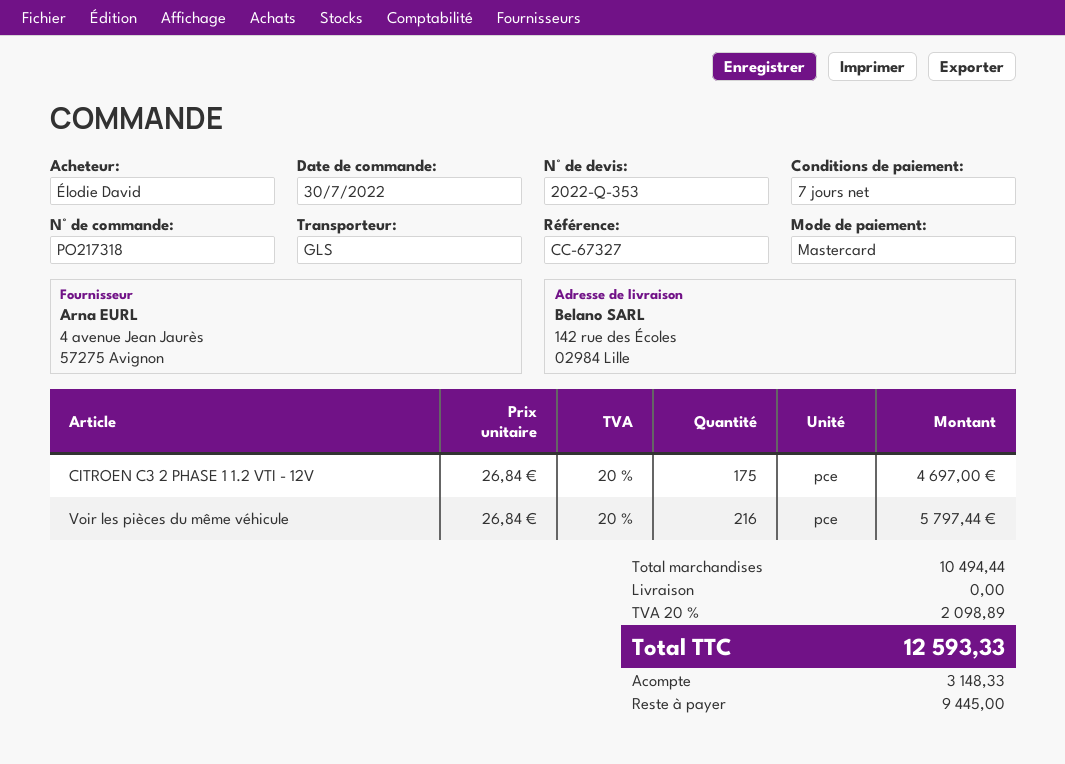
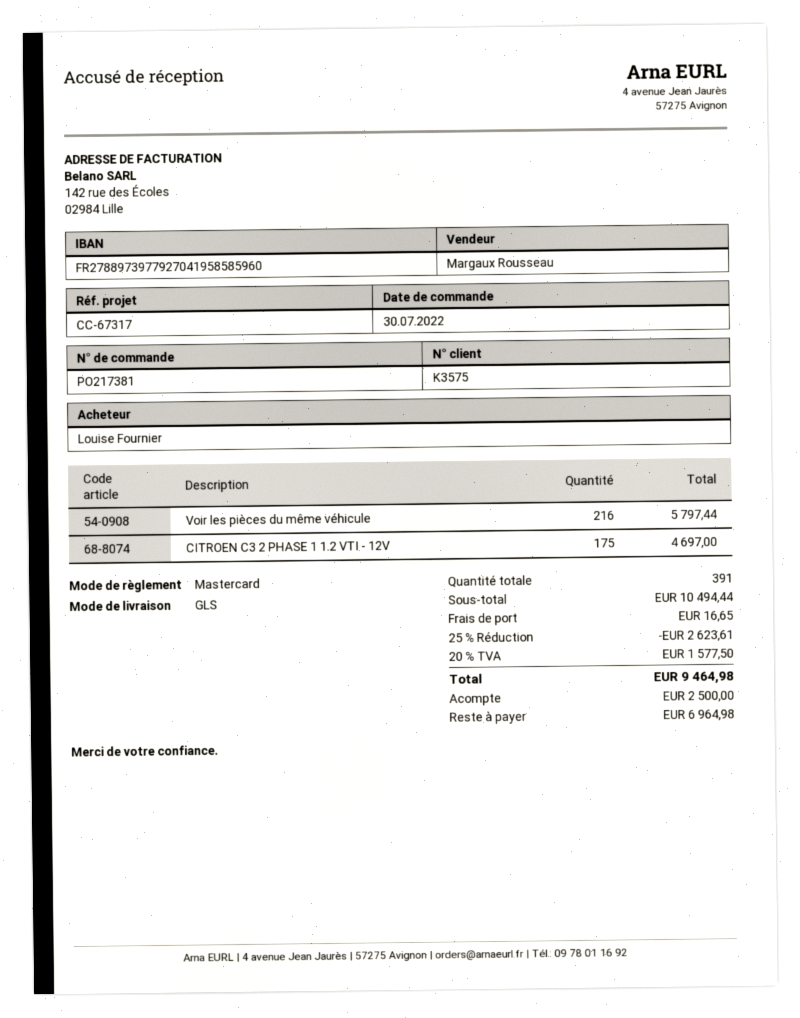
order number: PO217318 -> PO217381
reference: CC-67327 -> CC-67317
ordered by: Élodie David -> Louise Fournier
discount: none -> 25% = 2623.61
shipping: 0.00 -> 16.65
tax: 20% = 2098.89 -> 20% = 1577.50
total: 12593.33 -> 9464.98
deposit: 3148.33 -> 2500.00
balance: 9445.00 -> 6964.98

